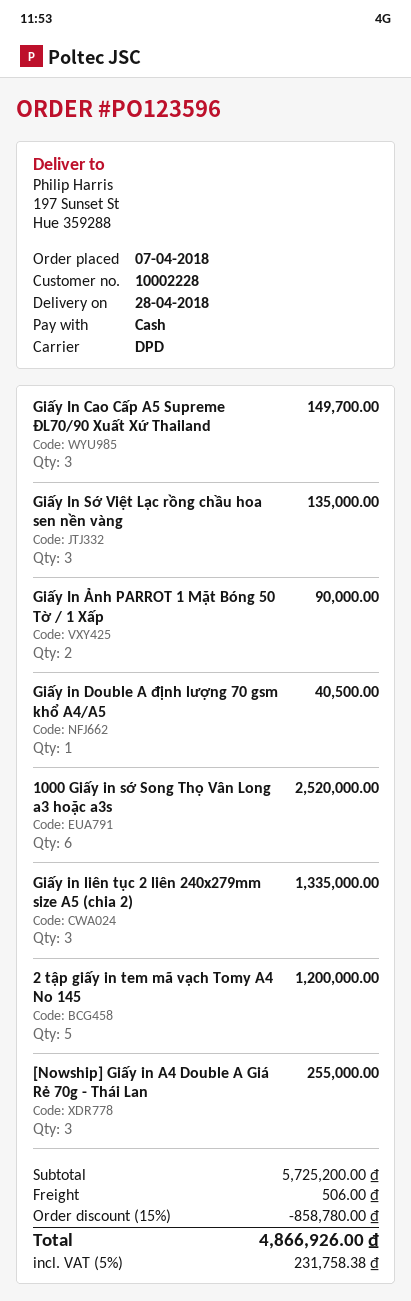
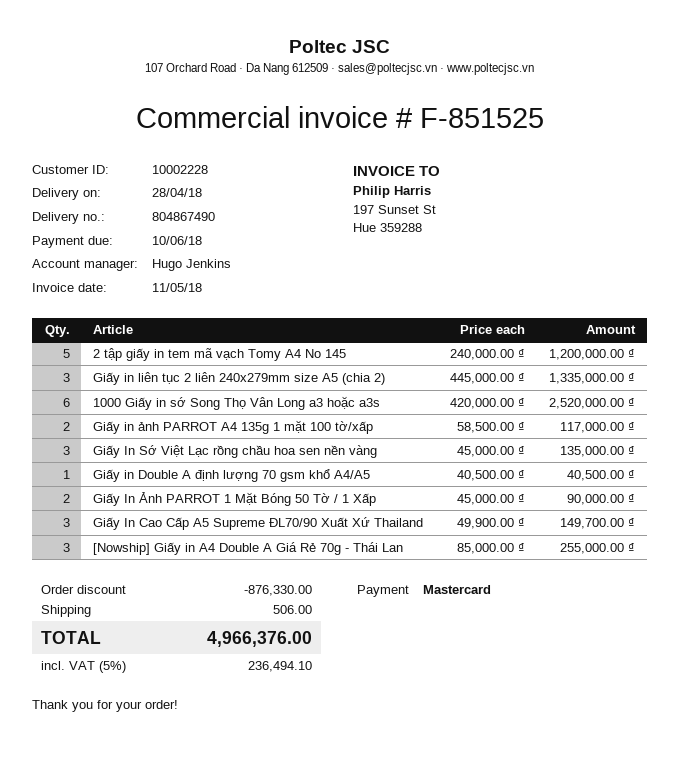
payment method: cash -> Mastercard
Giấy in ảnh PARROT A4 135g 1 mặt 100 tờ/xấp: none -> 2 for 117000.00
discount: 858780.00 -> 876330.00
tax: 5% = 231758.38 -> 5% = 236494.10
total: 4866926.00 -> 4966376.00

